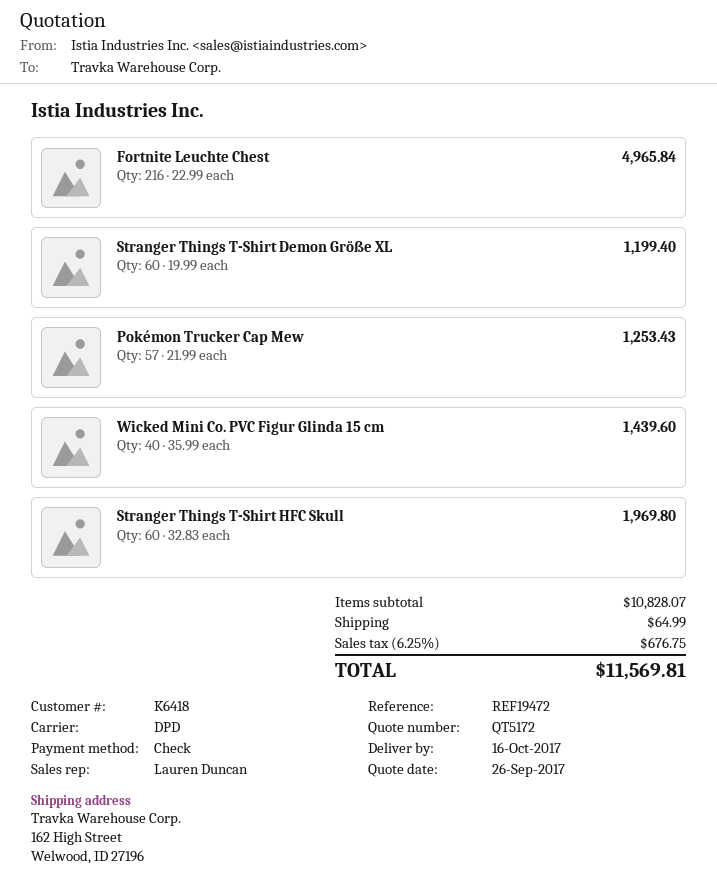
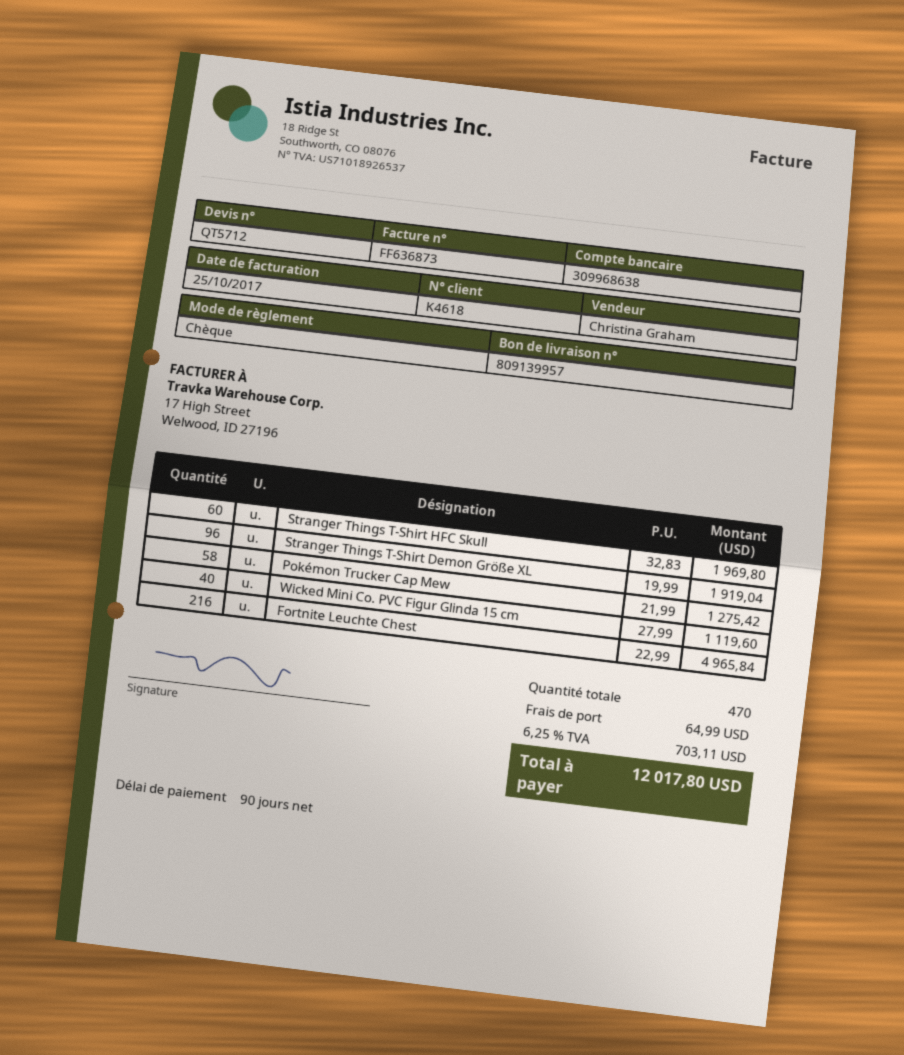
quote number: QT5172 -> QT5712
customer number: K6418 -> K4618
sales rep: Lauren Duncan -> Christina Graham
Stranger Things T-Shirt Demon Größe XL: 60 x 19.99 = 1199.40 -> 96 x 19.99 = 1919.04
Pokémon Trucker Cap Mew: 57 x 21.99 = 1253.43 -> 58 x 21.99 = 1275.42
Wicked Mini Co. PVC Figur Glinda 15 cm: 40 x 35.99 = 1439.60 -> 40 x 27.99 = 1119.60
tax: 6.25% = 676.75 -> 6.25% = 703.11
total: 11569.81 -> 12017.80

